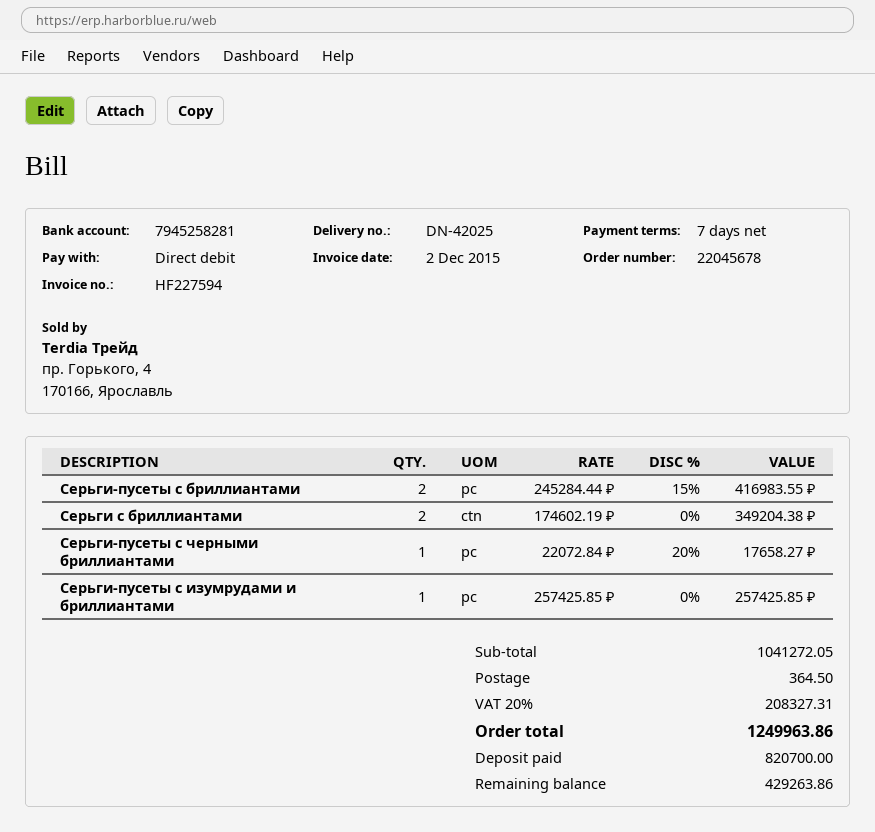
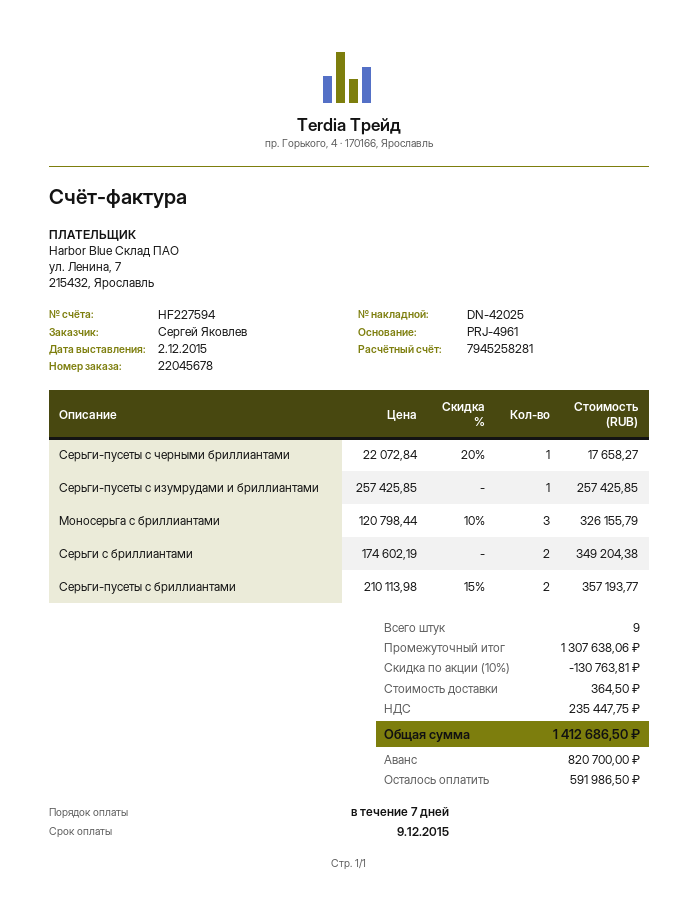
Серьги-пусеты с бриллиантами: 2 x 245284.44 - 15% = 416983.55 -> 2 x 210113.98 - 15% = 357193.77
Моносерьга с бриллиантами: none -> 3 x 120798.44 - 10% = 326155.79
subtotal: 1041272.05 -> 1307638.06
discount: none -> 10% = 130763.81
tax: 208327.31 -> 235447.75
total: 1249963.86 -> 1412686.50
balance: 429263.86 -> 591986.50

